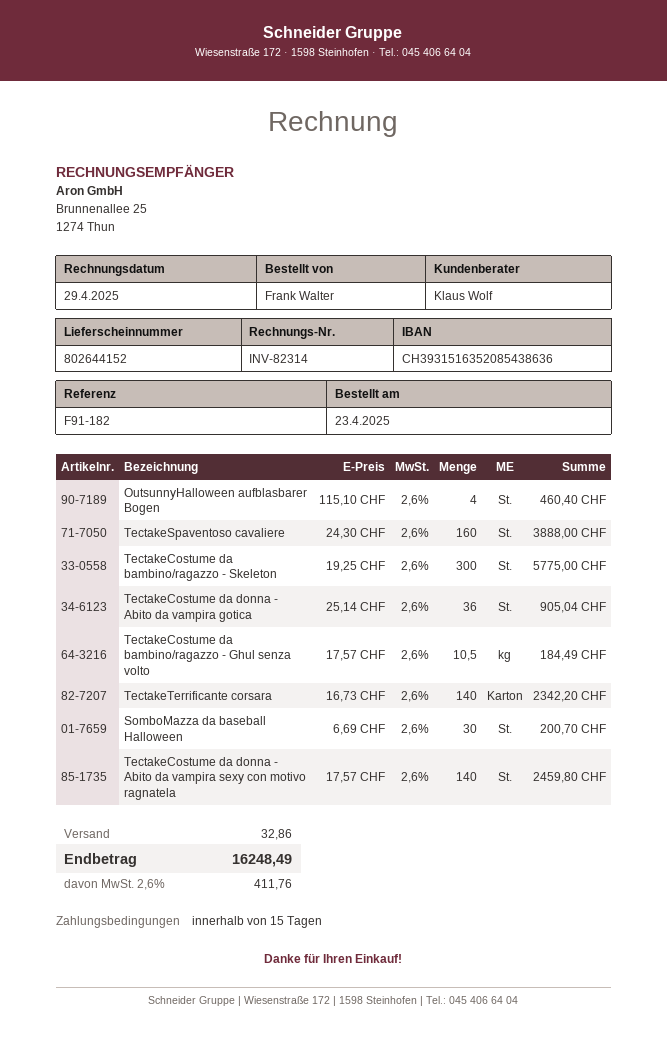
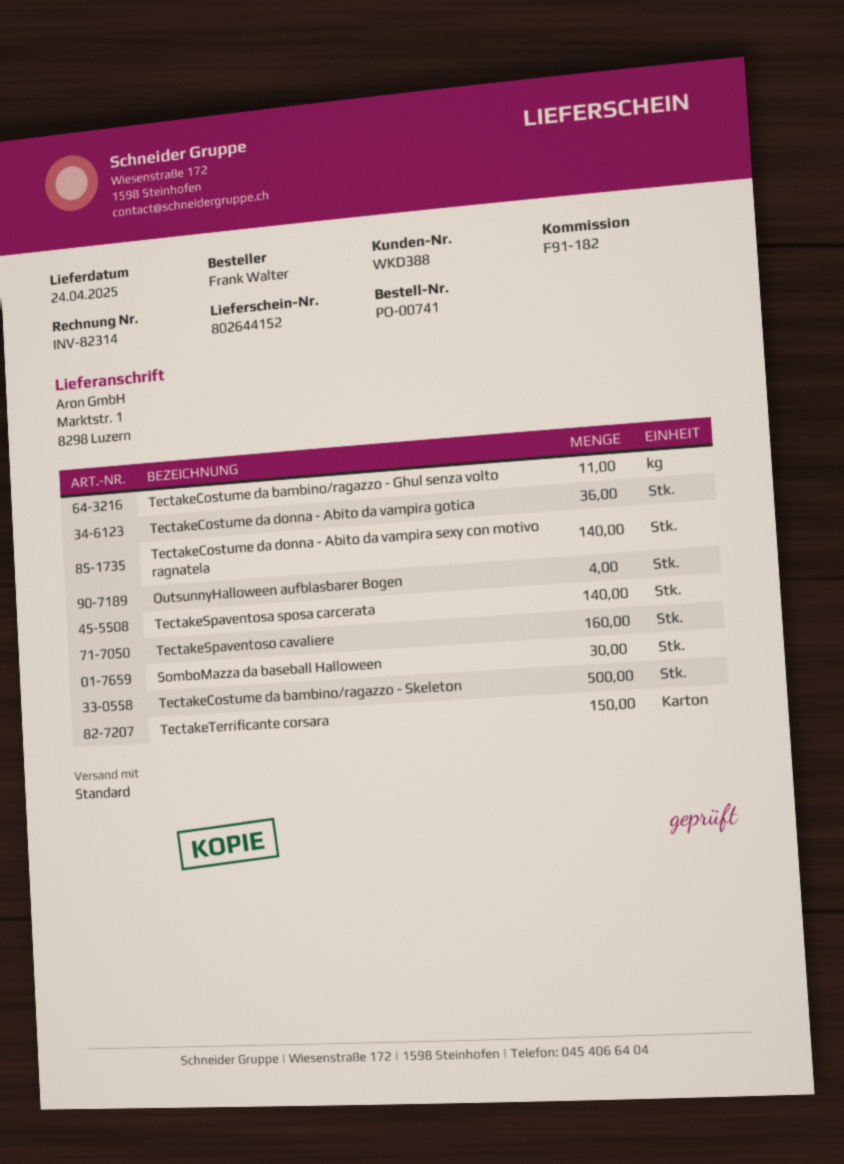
TectakeCostume da bambino/ragazzo - Skeleton: 300 -> 500
TectakeCostume da bambino/ragazzo - Ghul senza volto: 10.5 -> 11
TectakeTerrificante corsara: 140 -> 150
TectakeSpaventosa sposa carcerata: none -> 140

